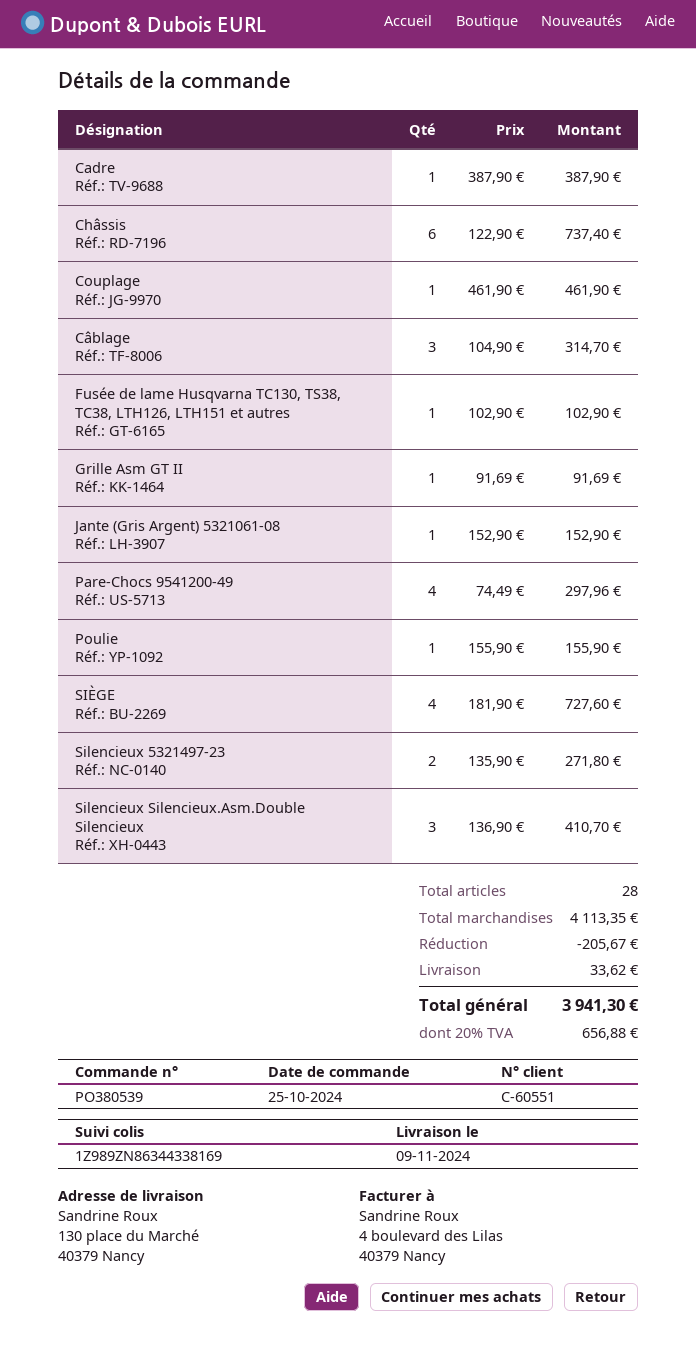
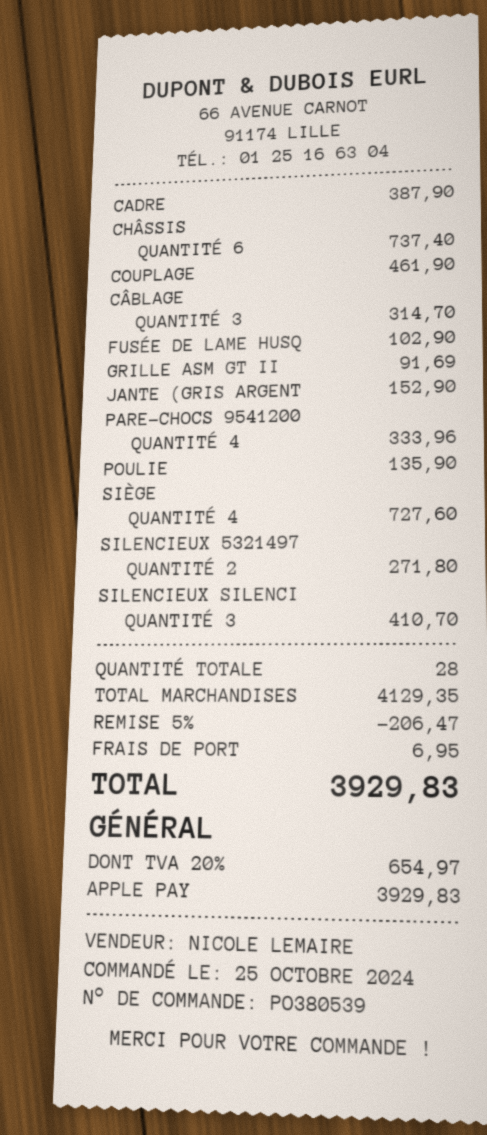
Pare-Chocs 9541200-49: 4 for 297.96 -> 4 for 333.96
Poulie: 1 for 155.90 -> 1 for 135.90
subtotal: 4113.35 -> 4129.35
discount: 205.67 -> 206.47
shipping: 33.62 -> 6.95
tax: 20% = 656.88 -> 20% = 654.97
total: 3941.30 -> 3929.83

